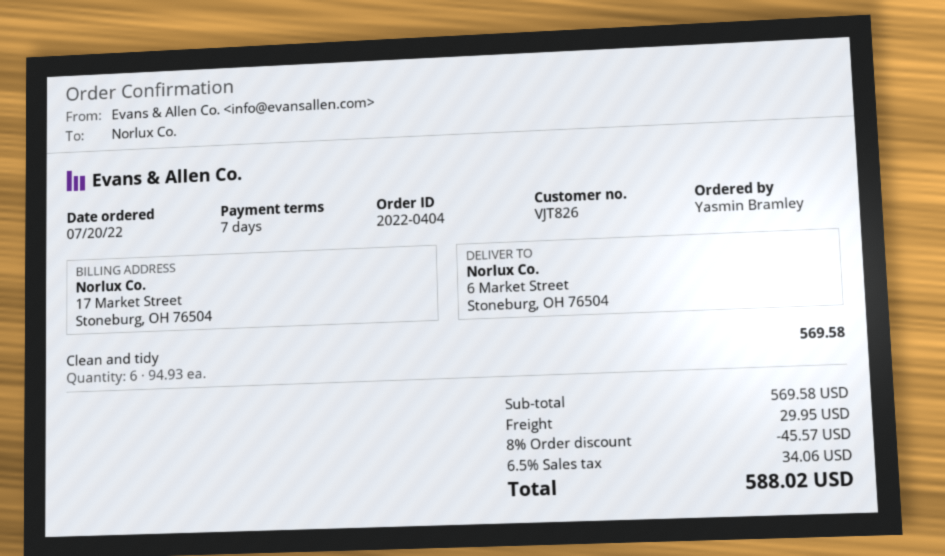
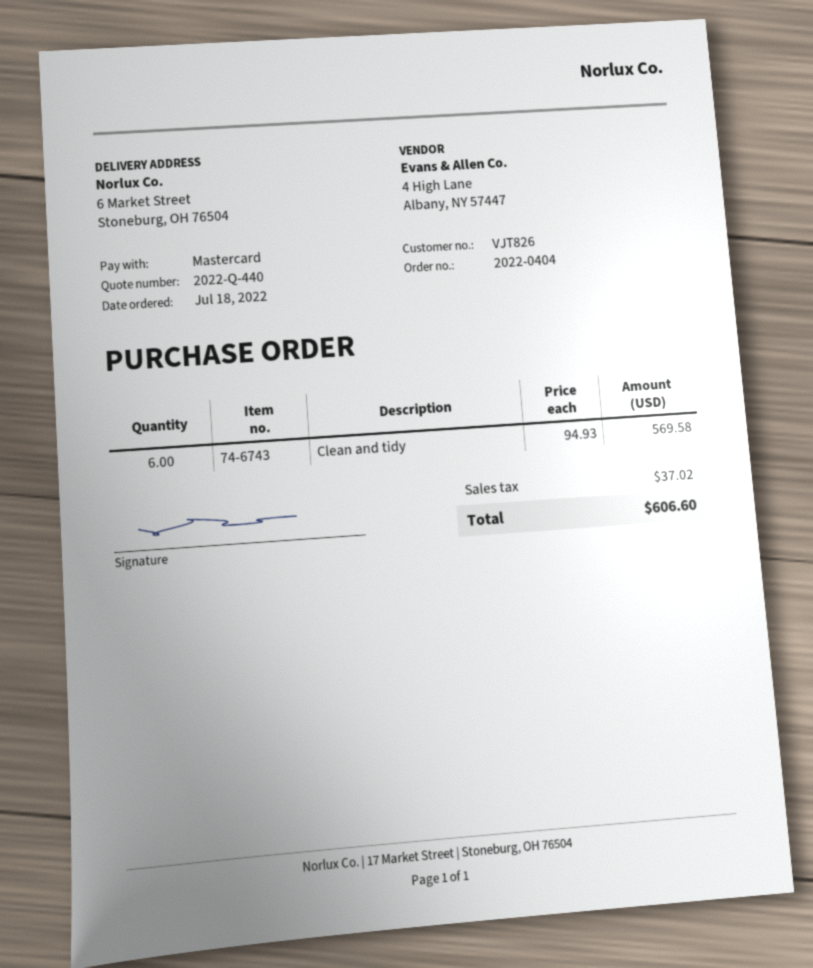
order date: 2022-07-20 -> 2022-07-18
discount: 8% = 45.57 -> none
shipping: 29.95 -> none
tax: 34.06 -> 37.02
total: 588.02 -> 606.60

